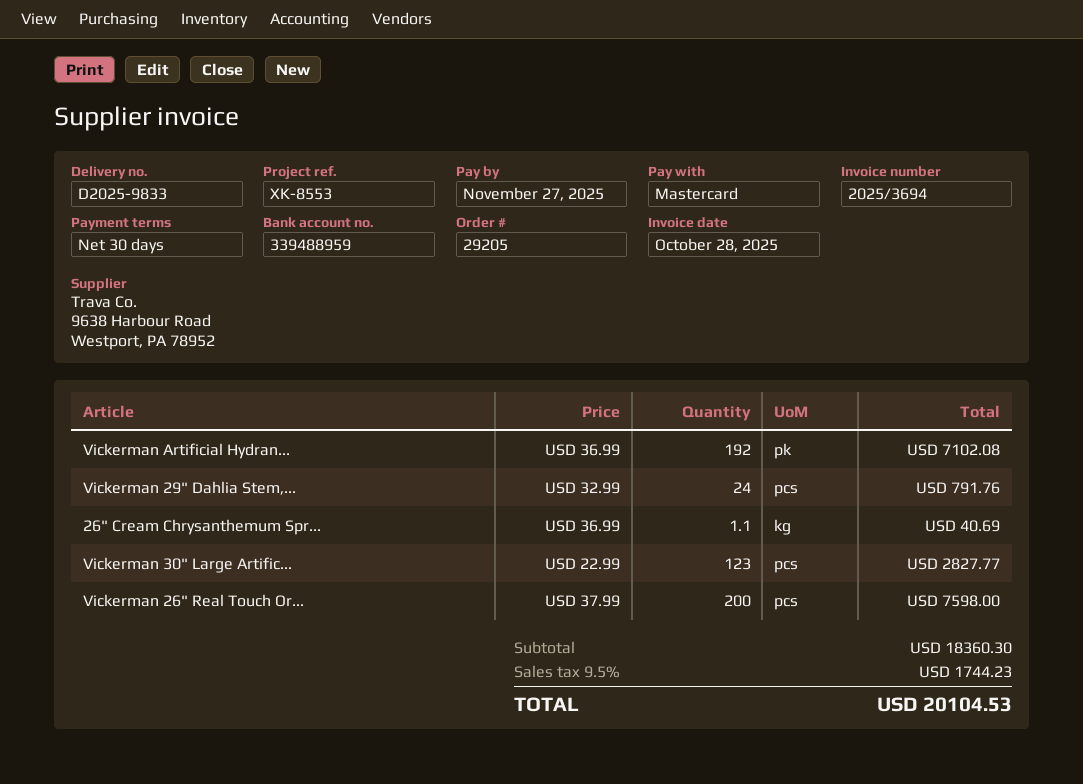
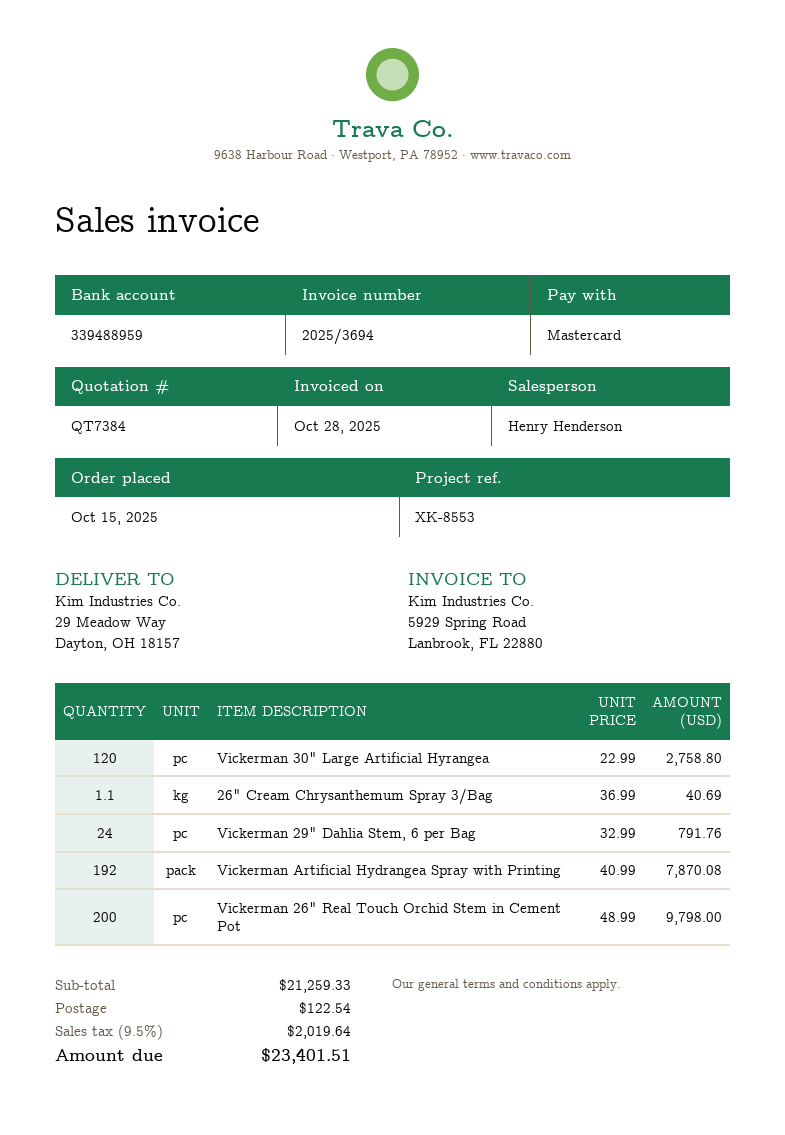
Vickerman Artificial Hydran...: 192 x 36.99 = 7102.08 -> 192 x 40.99 = 7870.08
Vickerman 30" Large Artific...: 123 x 22.99 = 2827.77 -> 120 x 22.99 = 2758.80
Vickerman 26" Real Touch Or...: 200 x 37.99 = 7598.00 -> 200 x 48.99 = 9798.00
subtotal: 18360.30 -> 21259.33
shipping: none -> 122.54
tax: 9.5% = 1744.23 -> 9.5% = 2019.64
total: 20104.53 -> 23401.51

